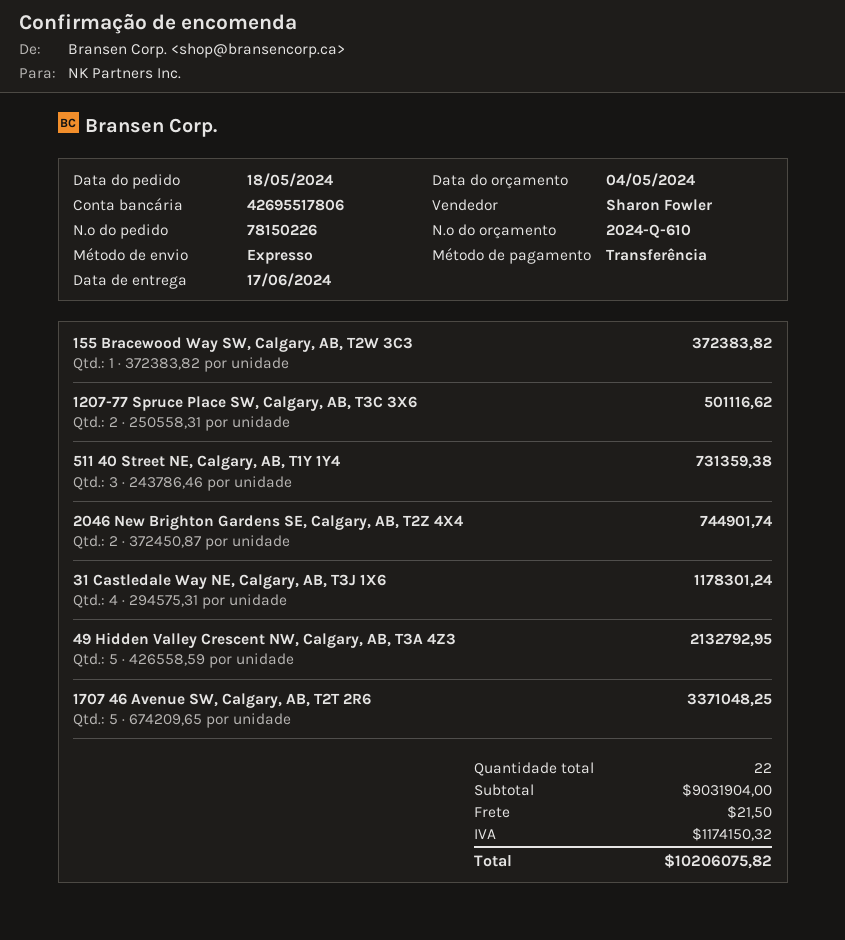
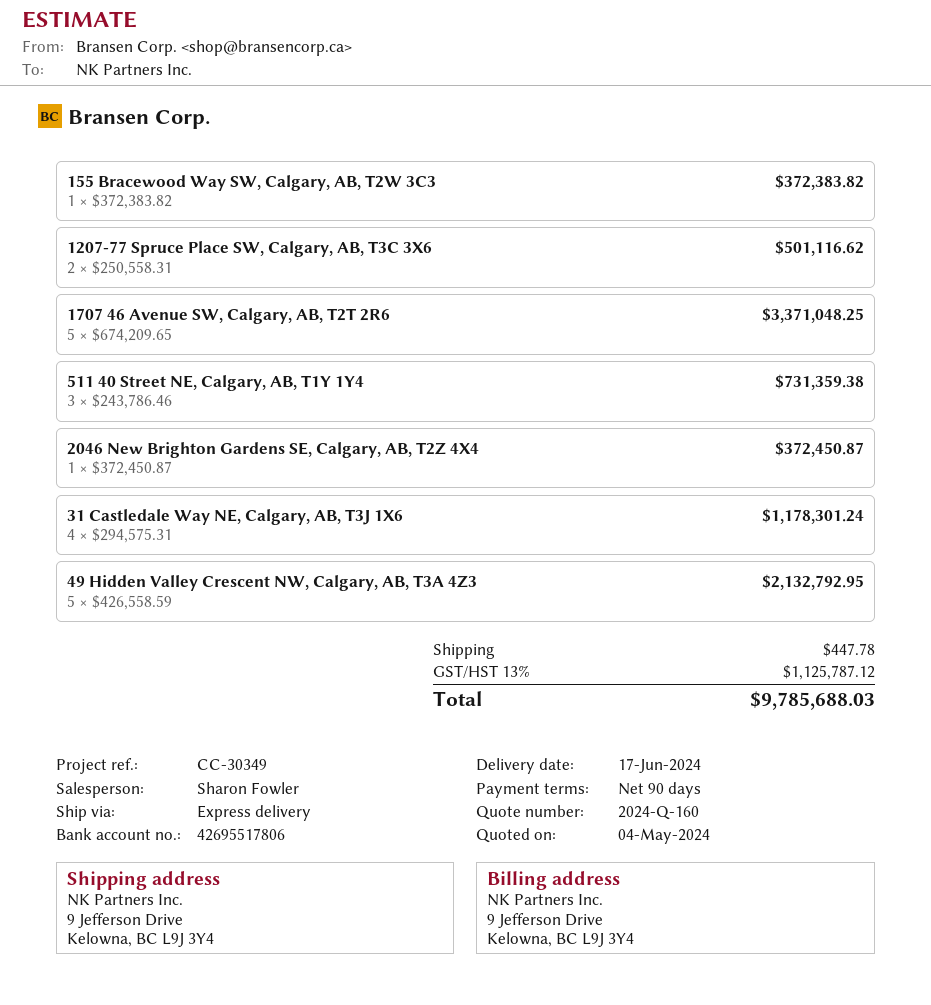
quote number: 2024-Q-610 -> 2024-Q-160
2046 New Brighton Gardens SE, Calgary, AB, T2Z 4X4: 2 x 372450.87 = 744901.74 -> 1 x 372450.87 = 372450.87
shipping: 21.50 -> 447.78
tax: 1174150.32 -> 1125787.12
total: 10206075.82 -> 9785688.03

